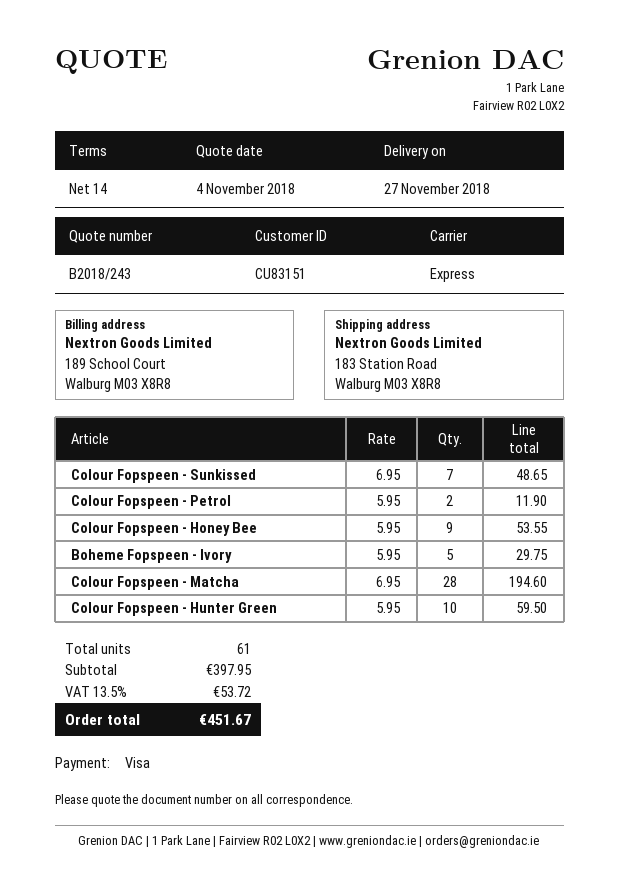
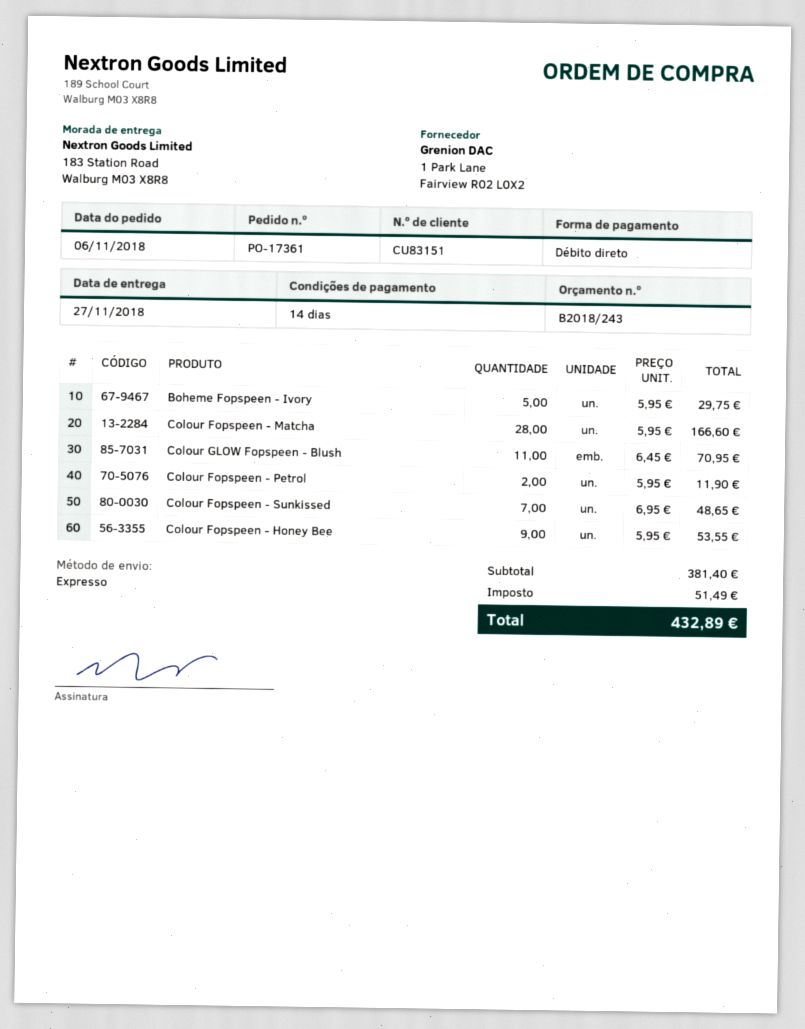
payment method: Visa -> direct debit
Colour Fopspeen - Matcha: 28 x 6.95 = 194.60 -> 28 x 5.95 = 166.60
Colour Fopspeen - Hunter Green: 10 x 5.95 = 59.50 -> none
Colour GLOW Fopspeen - Blush: none -> 11 x 6.45 = 70.95
subtotal: 397.95 -> 381.40
tax: 53.72 -> 51.49
total: 451.67 -> 432.89

